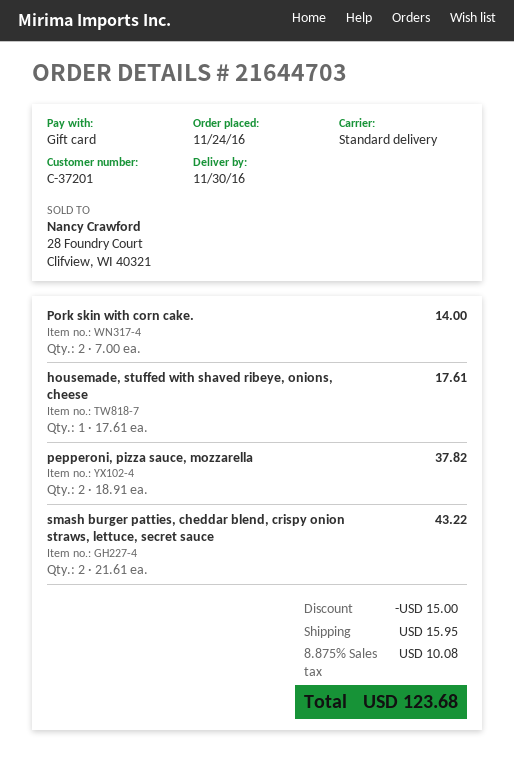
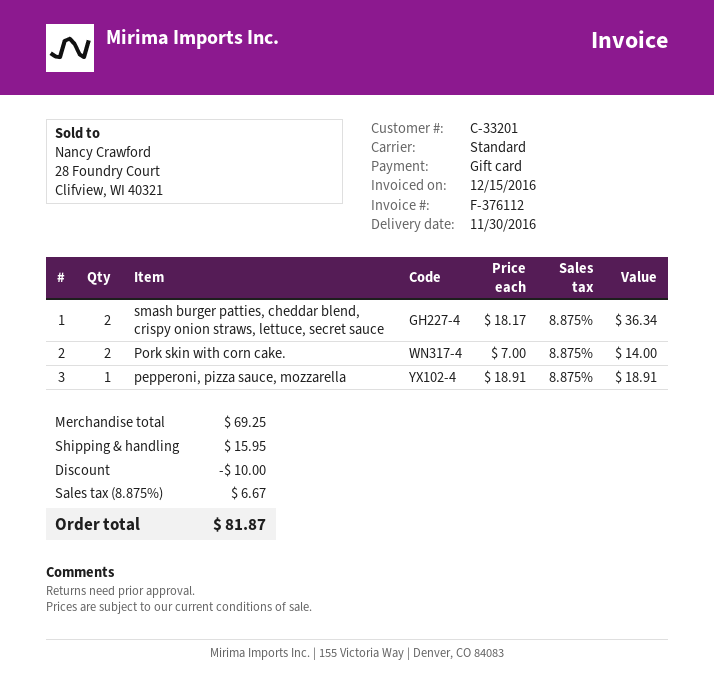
customer number: C-37201 -> C-33201
housemade, stuffed with shaved ribeye, onions, cheese: 1 x 17.61 = 17.61 -> none
pepperoni, pizza sauce, mozzarella: 2 x 18.91 = 37.82 -> 1 x 18.91 = 18.91
smash burger patties, cheddar blend, crispy onion straws, lettuce, secret sauce: 2 x 21.61 = 43.22 -> 2 x 18.17 = 36.34
discount: 15.00 -> 10.00
tax: 8.875% = 10.08 -> 8.875% = 6.67
total: 123.68 -> 81.87

